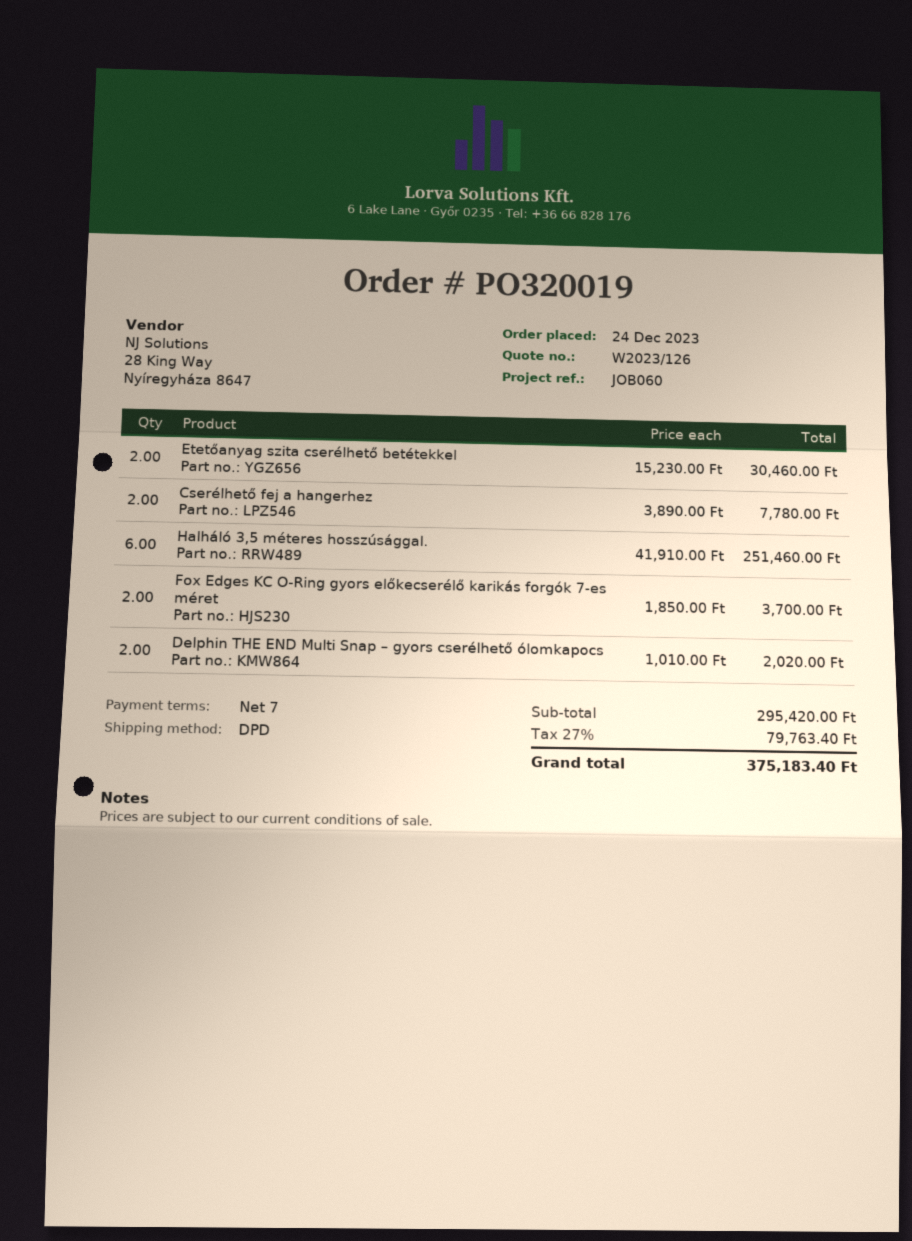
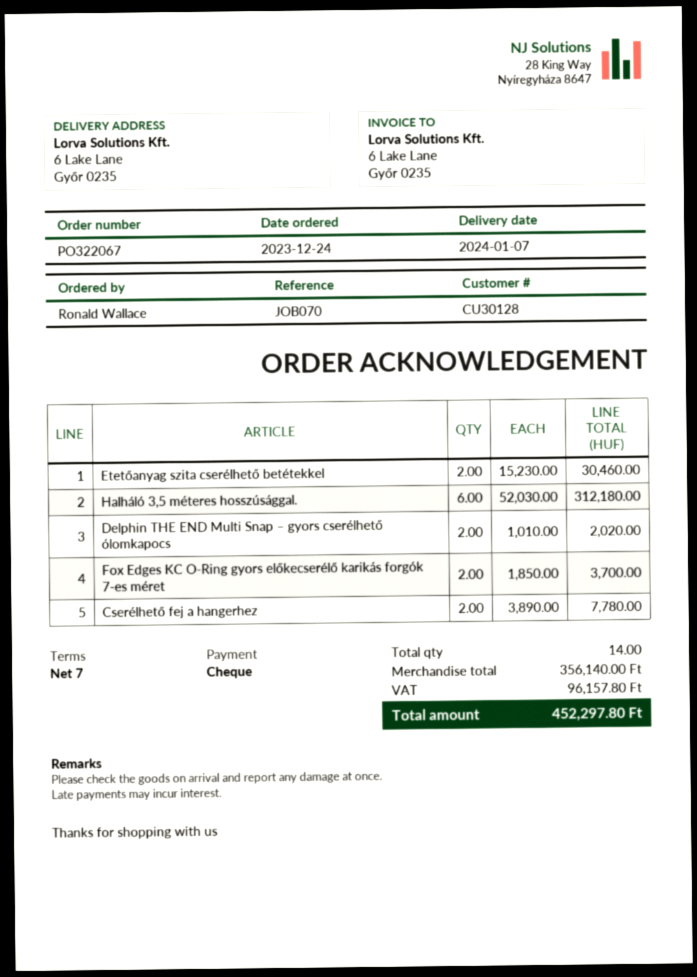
order number: PO320019 -> PO322067
reference: JOB060 -> JOB070
Halháló 3,5 méteres hosszúsággal.: 6 x 41910.00 = 251460.00 -> 6 x 52030.00 = 312180.00
subtotal: 295420.00 -> 356140.00
tax: 79763.40 -> 96157.80
total: 375183.40 -> 452297.80

